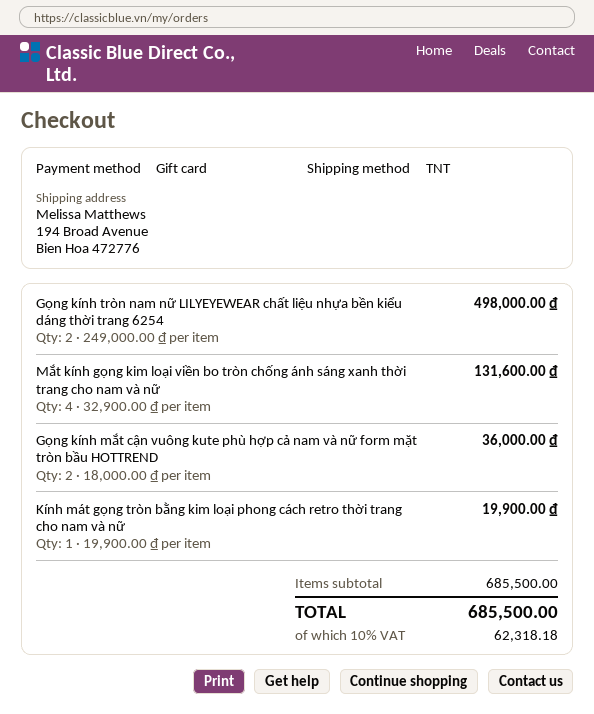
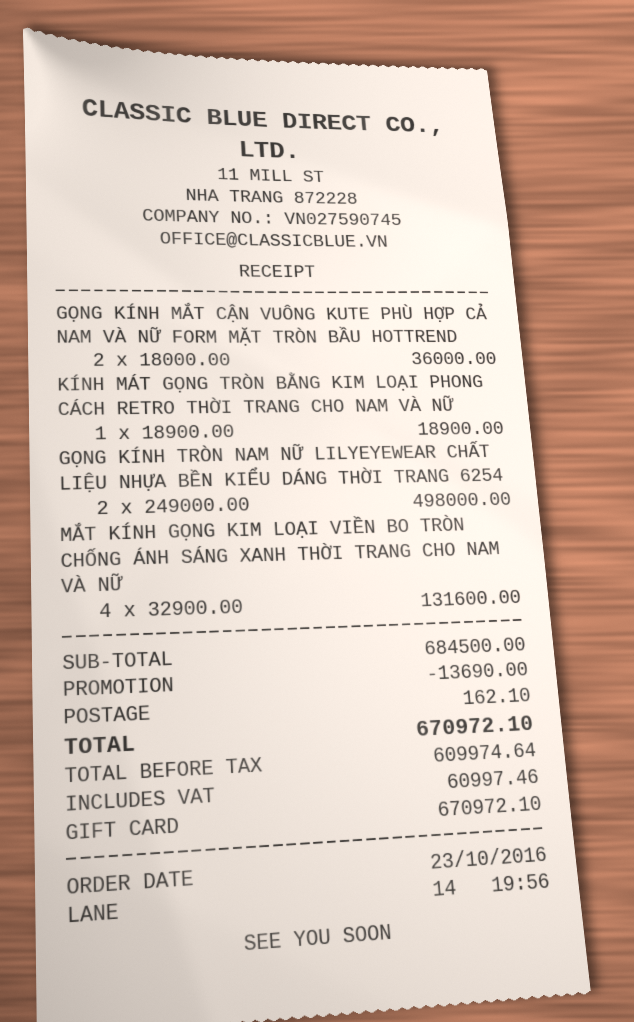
Kính mát gọng tròn bằng kim loại phong cách retro thời trang cho nam và nữ: 1 x 19900.00 = 19900.00 -> 1 x 18900.00 = 18900.00
subtotal: 685500.00 -> 684500.00
discount: none -> 13690.00
shipping: none -> 162.10
tax: 62318.18 -> 60997.46
total: 685500.00 -> 670972.10

